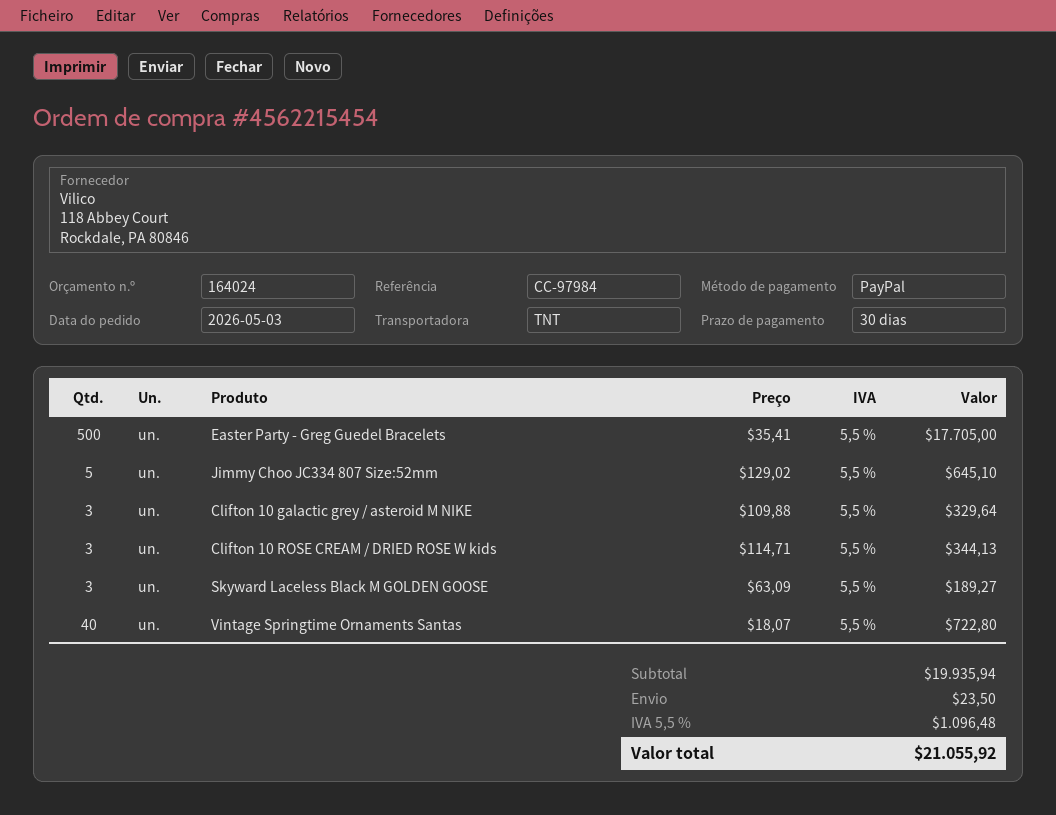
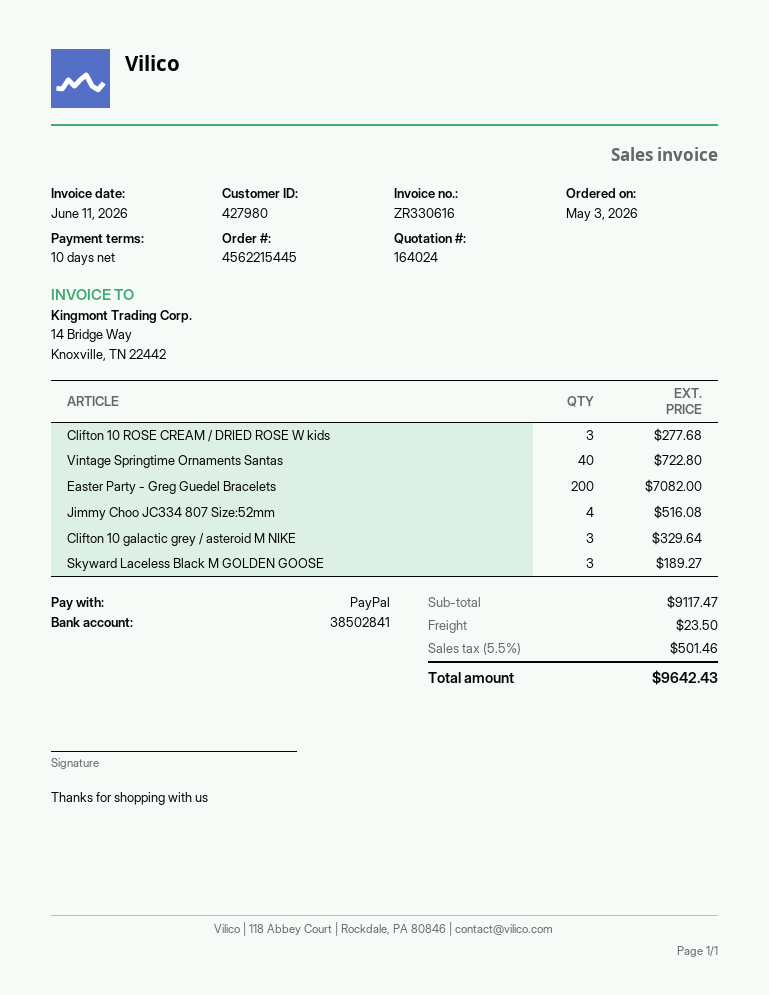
order number: 4562215454 -> 4562215445
payment terms: 30 days -> 10 days
Easter Party - Greg Guedel Bracelets: 500 for 17705.00 -> 200 for 7082.00
Jimmy Choo JC334 807 Size:52mm: 5 for 645.10 -> 4 for 516.08
Clifton 10 ROSE CREAM / DRIED ROSE W kids: 3 for 344.13 -> 3 for 277.68
subtotal: 19935.94 -> 9117.47
tax: 5.5% = 1096.48 -> 5.5% = 501.46
total: 21055.92 -> 9642.43

